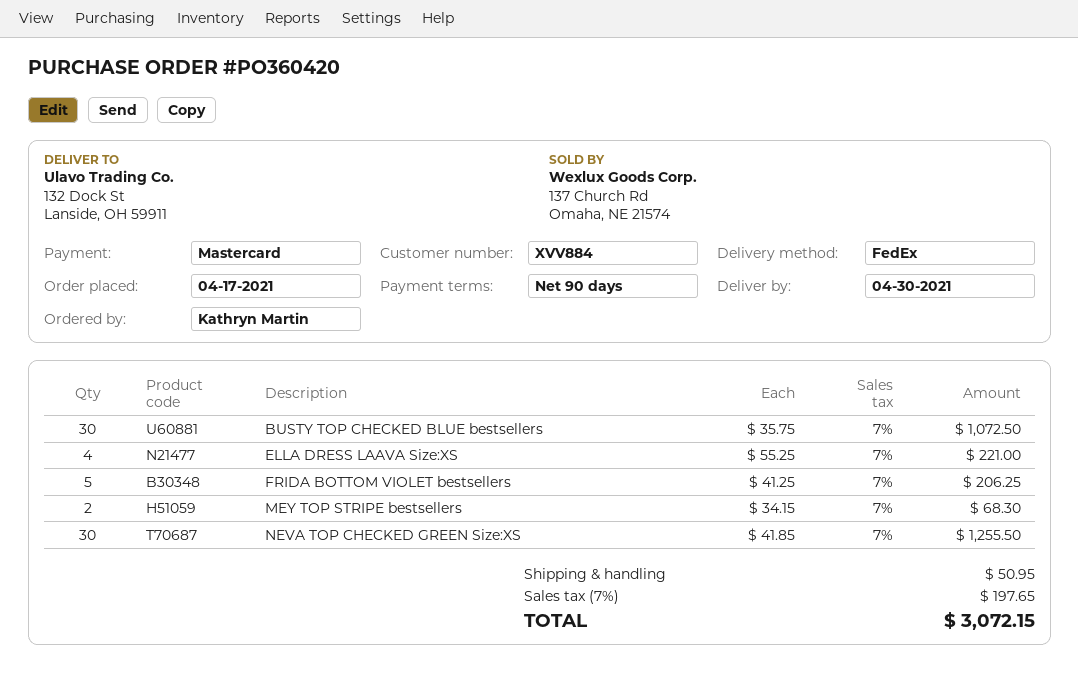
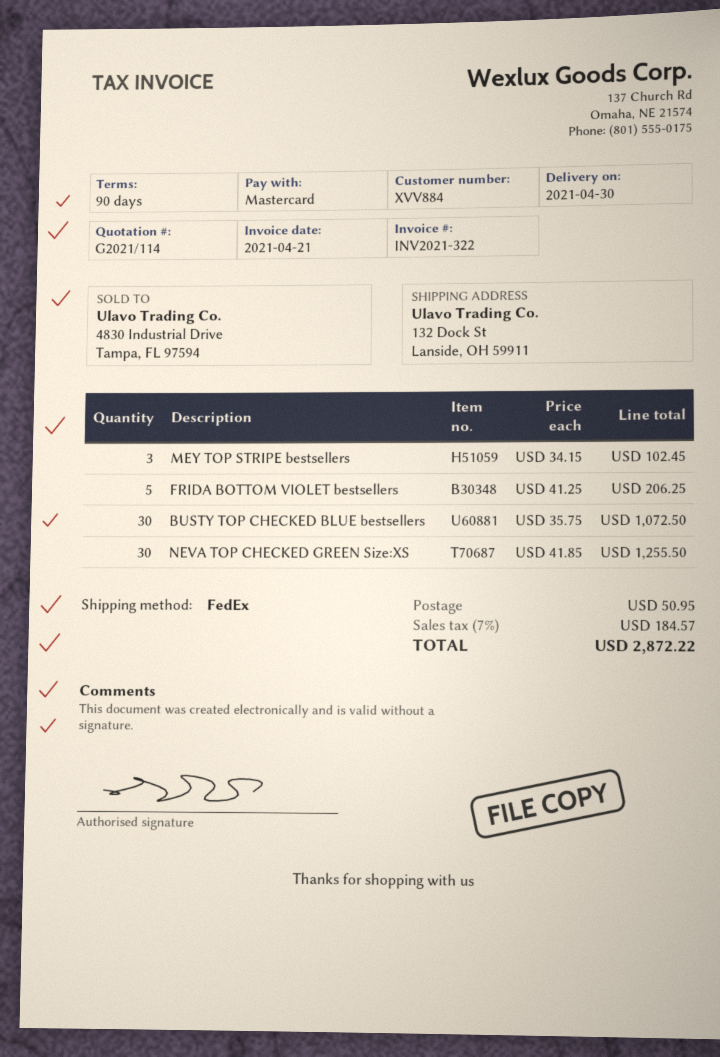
ELLA DRESS LAAVA Size:XS: 4 x 55.25 = 221.00 -> none
MEY TOP STRIPE bestsellers: 2 x 34.15 = 68.30 -> 3 x 34.15 = 102.45
tax: 7% = 197.65 -> 7% = 184.57
total: 3072.15 -> 2872.22

